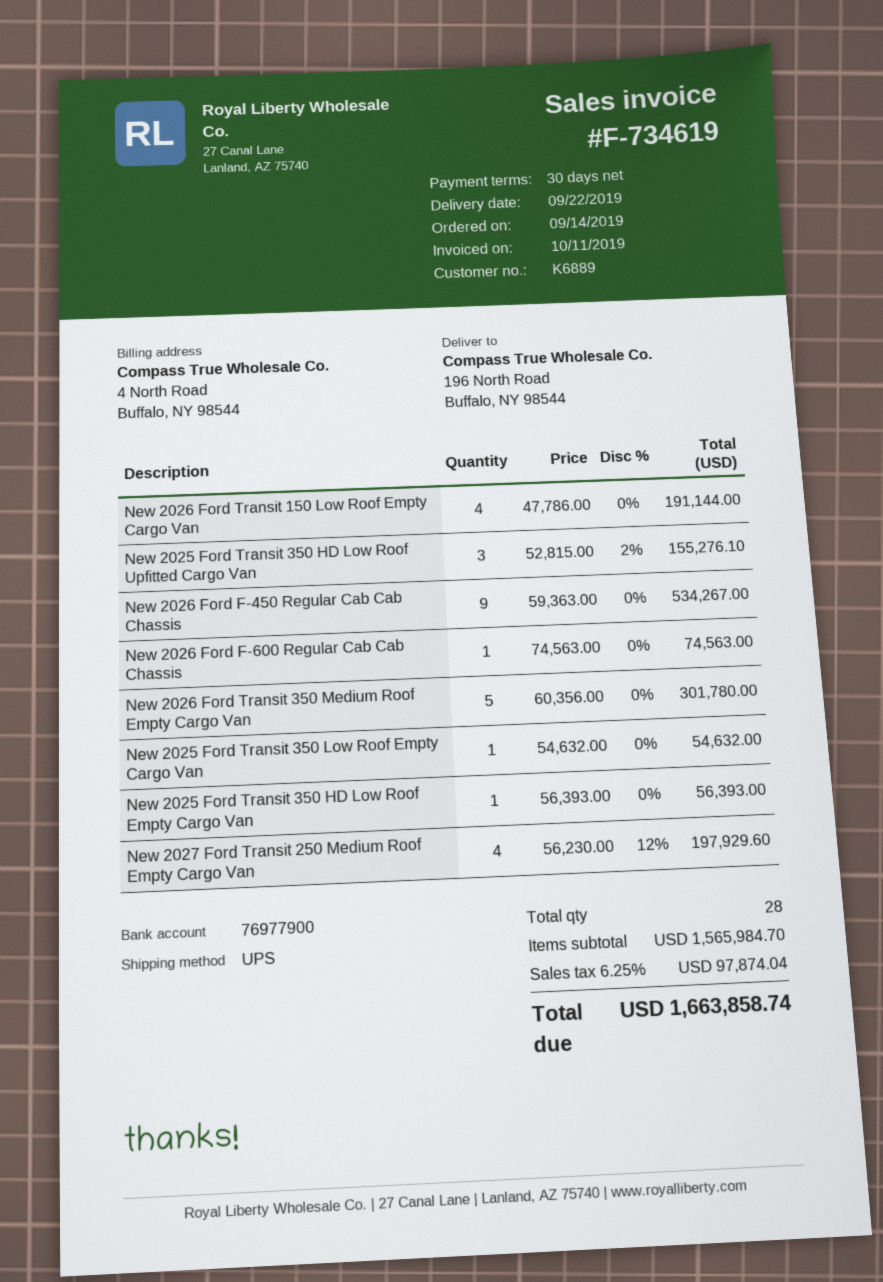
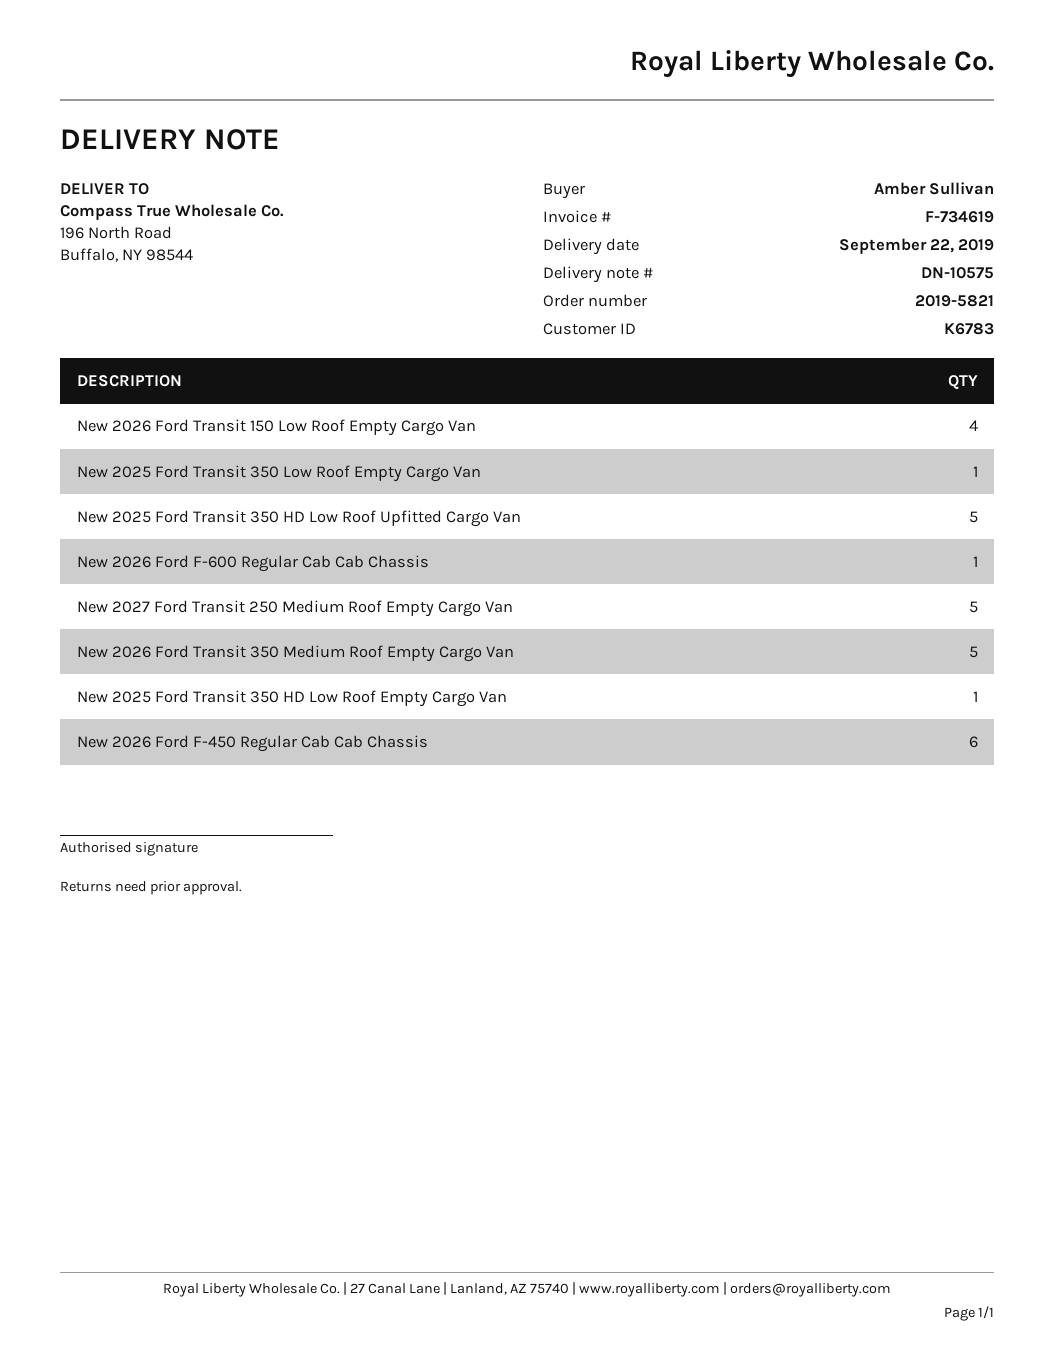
customer number: K6889 -> K6783
New 2025 Ford Transit 350 HD Low Roof Upfitted Cargo Van: 3 -> 5
New 2026 Ford F-450 Regular Cab Cab Chassis: 9 -> 6
New 2027 Ford Transit 250 Medium Roof Empty Cargo Van: 4 -> 5

